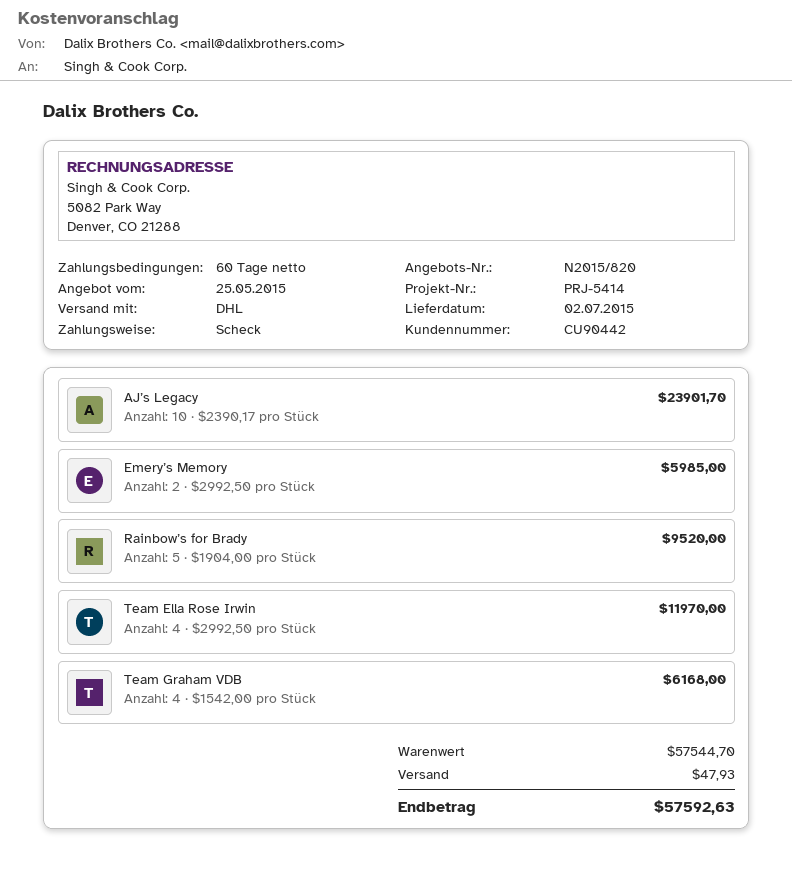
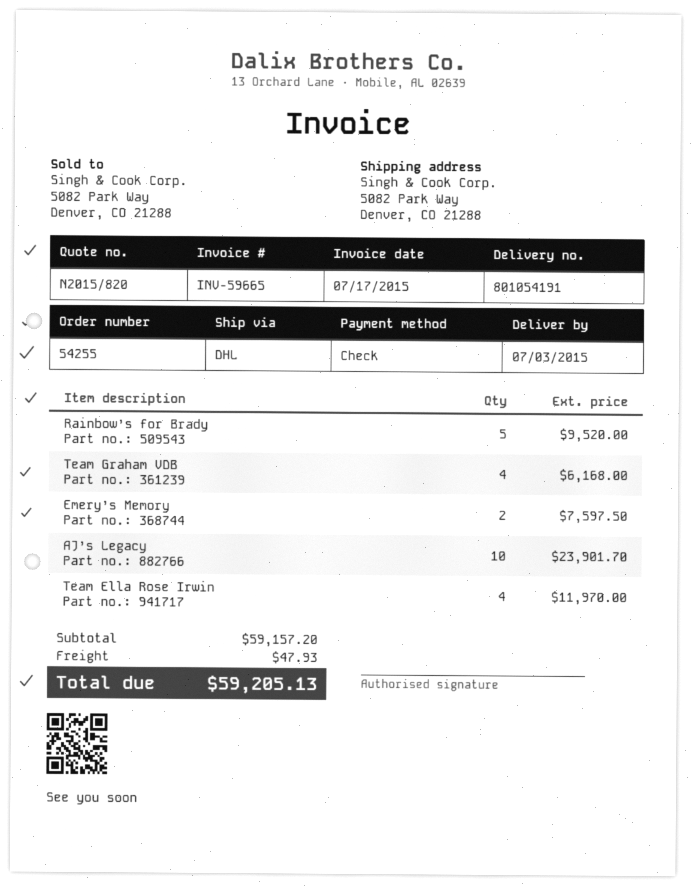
delivery date: 2015-07-02 -> 2015-07-03
Emery’s Memory: 2 for 5985.00 -> 2 for 7597.50
subtotal: 57544.70 -> 59157.20
total: 57592.63 -> 59205.13

